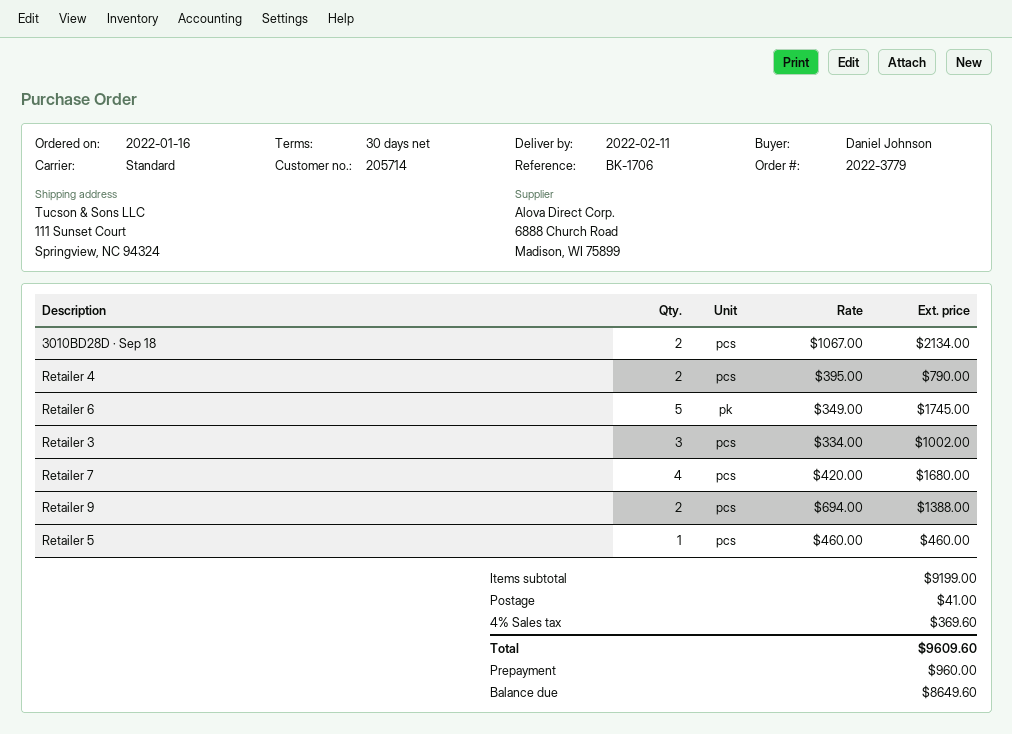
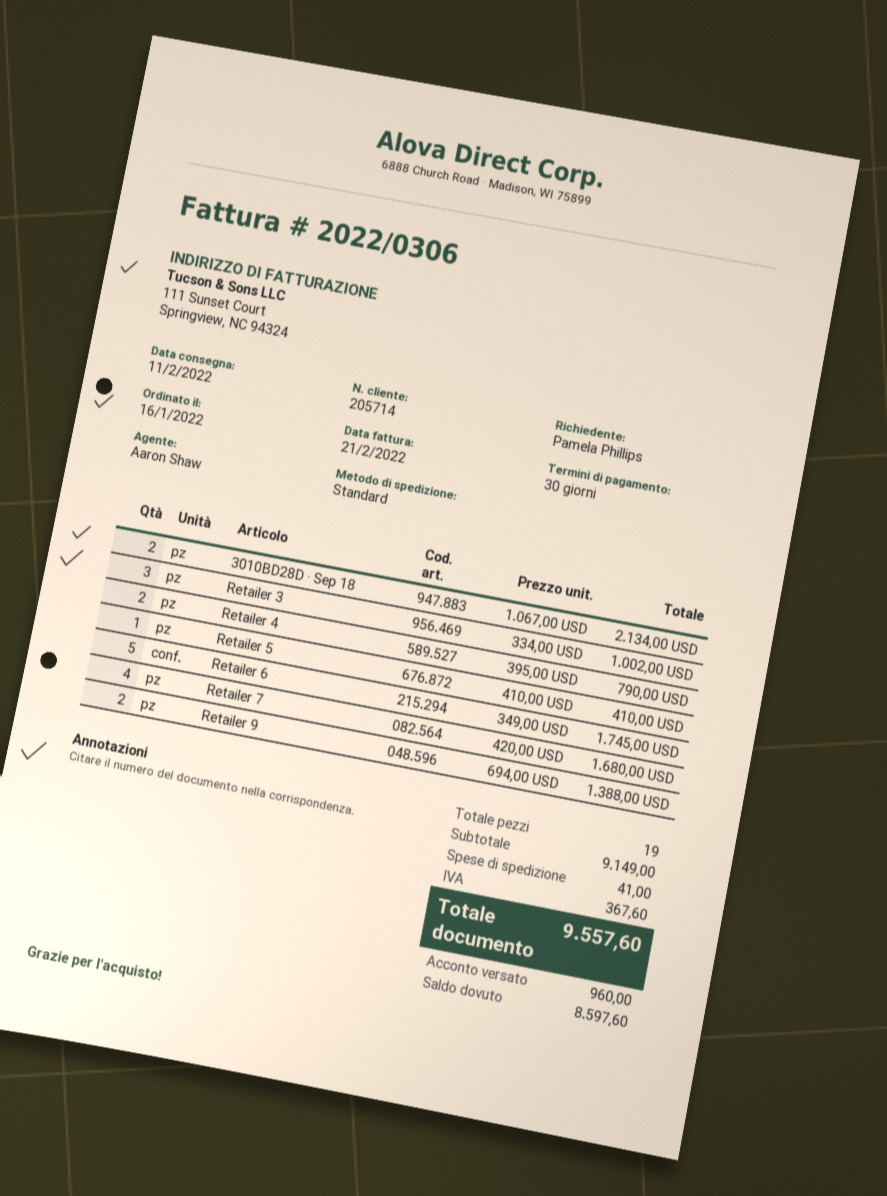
ordered by: Daniel Johnson -> Pamela Phillips
Retailer 5: 1 x 460.00 = 460.00 -> 1 x 410.00 = 410.00
subtotal: 9199.00 -> 9149.00
tax: 369.60 -> 367.60
total: 9609.60 -> 9557.60
balance: 8649.60 -> 8597.60

